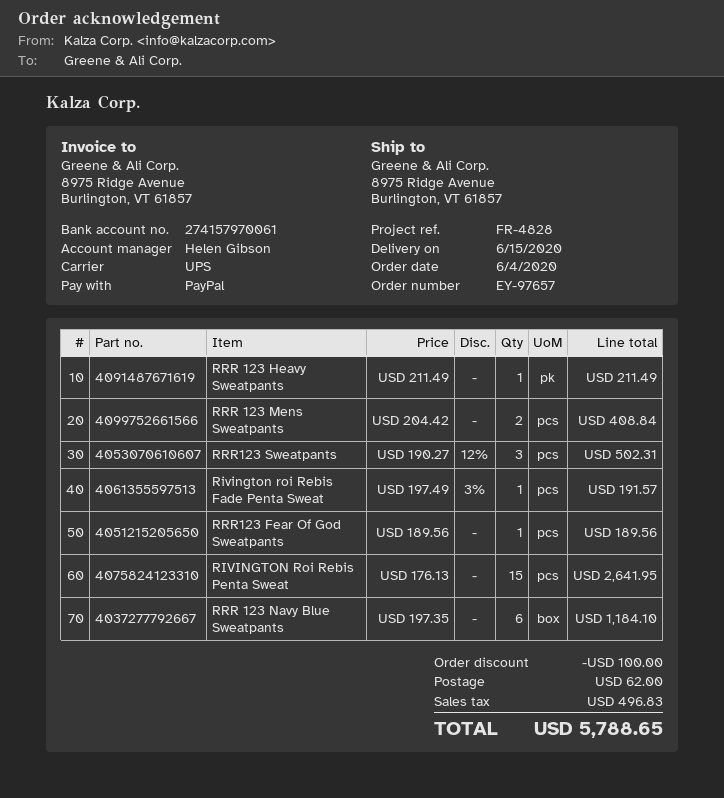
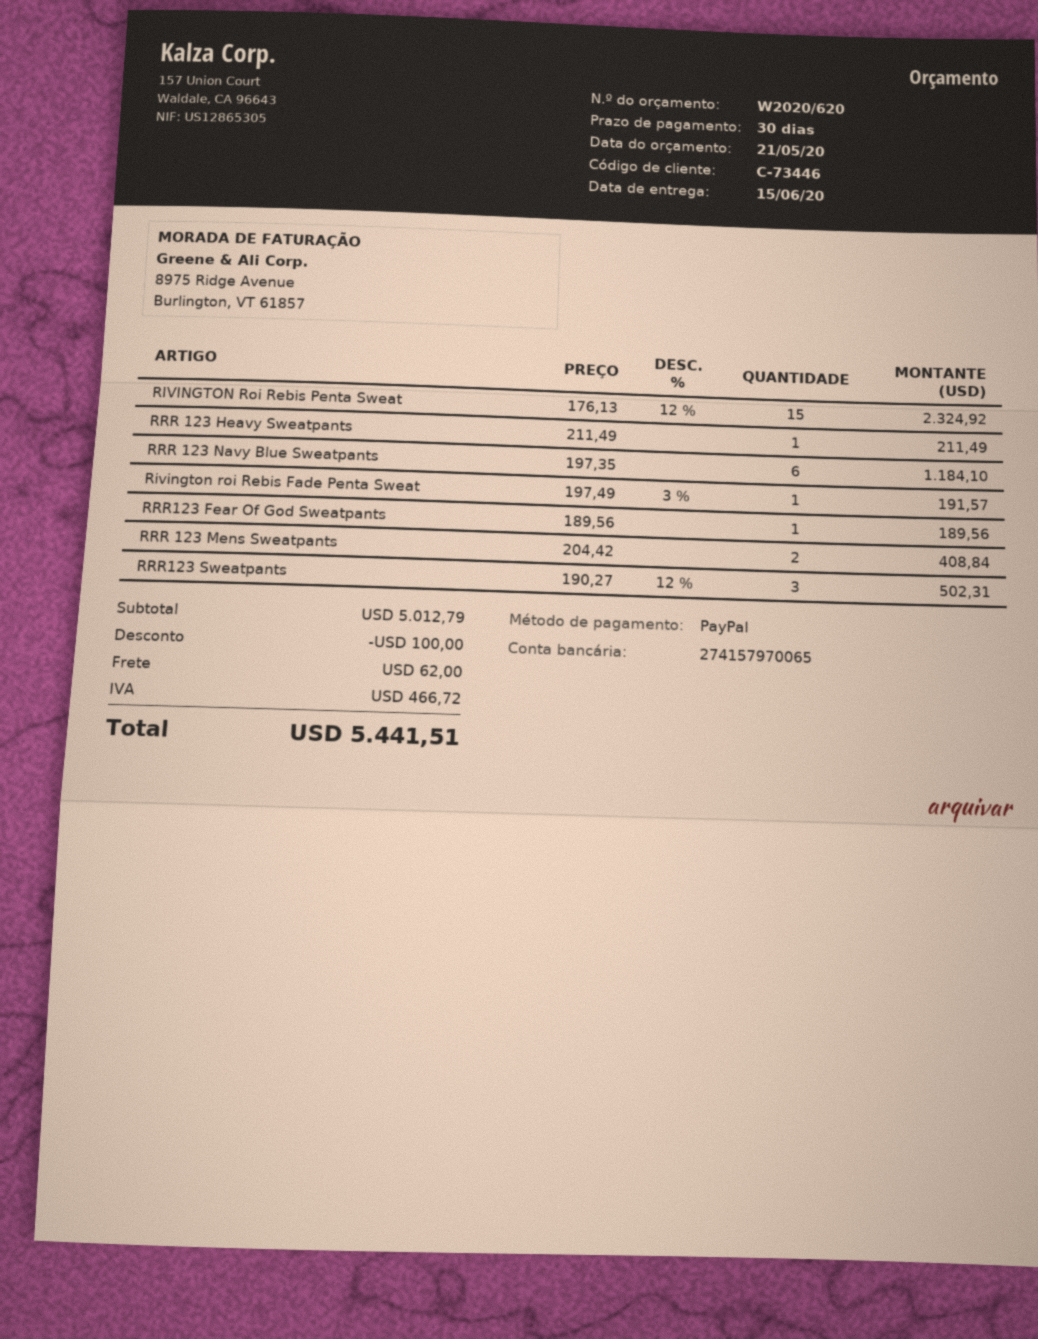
bank account: 274157970061 -> 274157970065
RIVINGTON Roi Rebis Penta Sweat: 15 x 176.13 = 2641.95 -> 15 x 176.13 - 12% = 2324.92
tax: 496.83 -> 466.72
total: 5788.65 -> 5441.51

